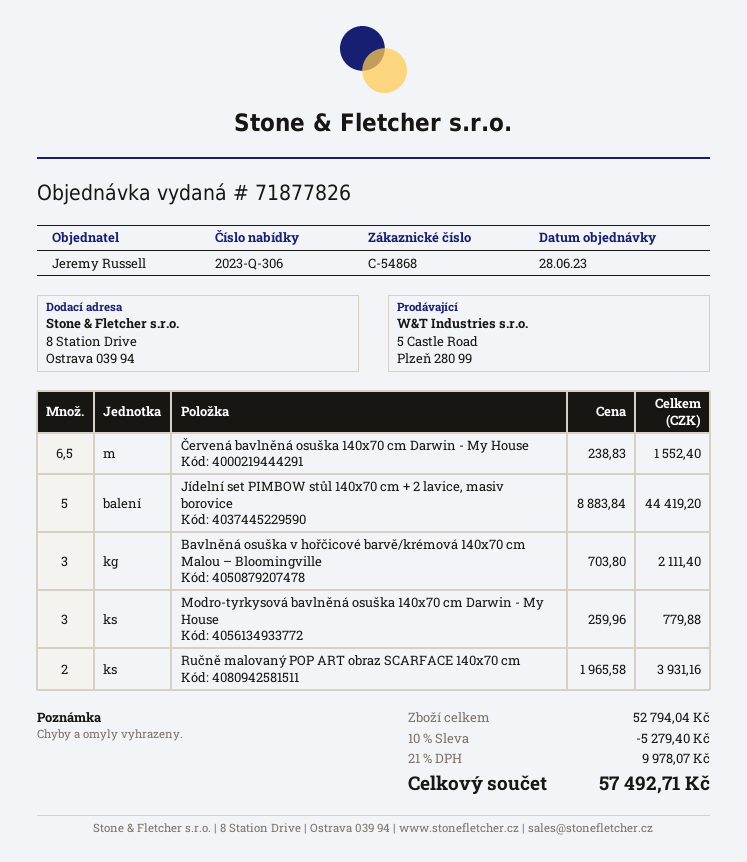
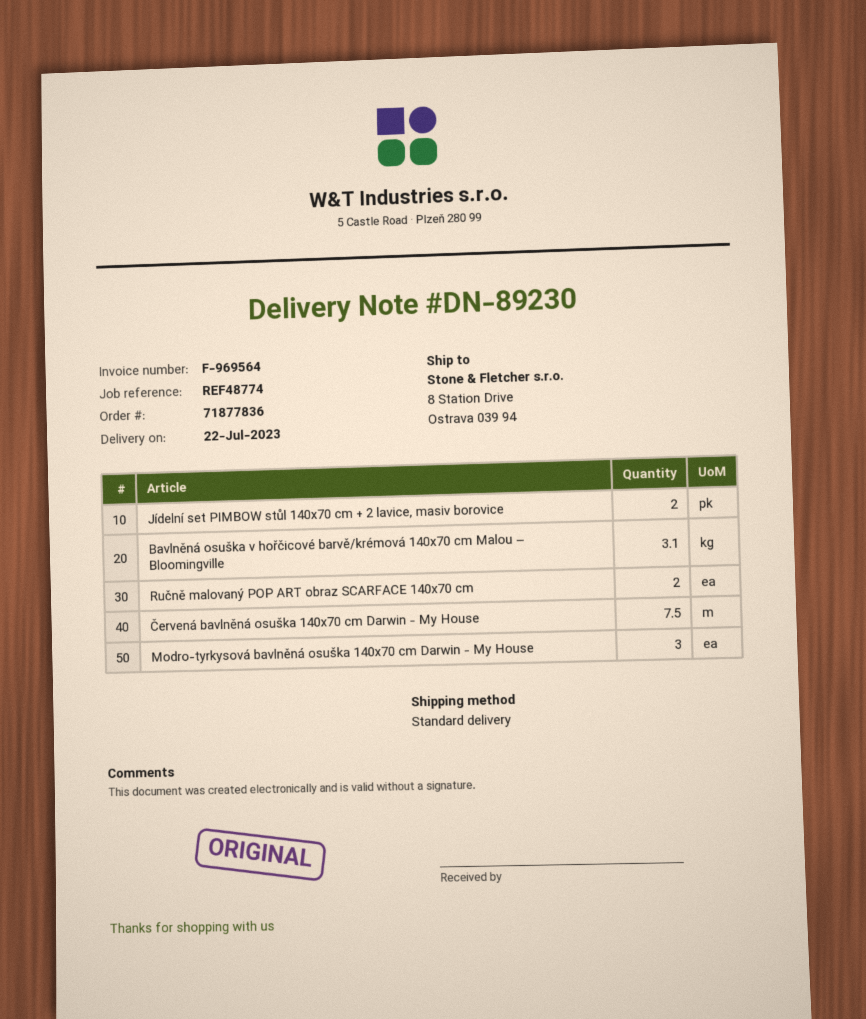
order number: 71877826 -> 71877836
Červená bavlněná osuška 140x70 cm Darwin - My House: 6.5 -> 7.5
Jídelní set PIMBOW stůl 140x70 cm + 2 lavice, masiv borovice: 5 -> 2
Bavlněná osuška v hořčicové barvě/krémová 140x70 cm Malou – Bloomingville: 3 -> 3.1

